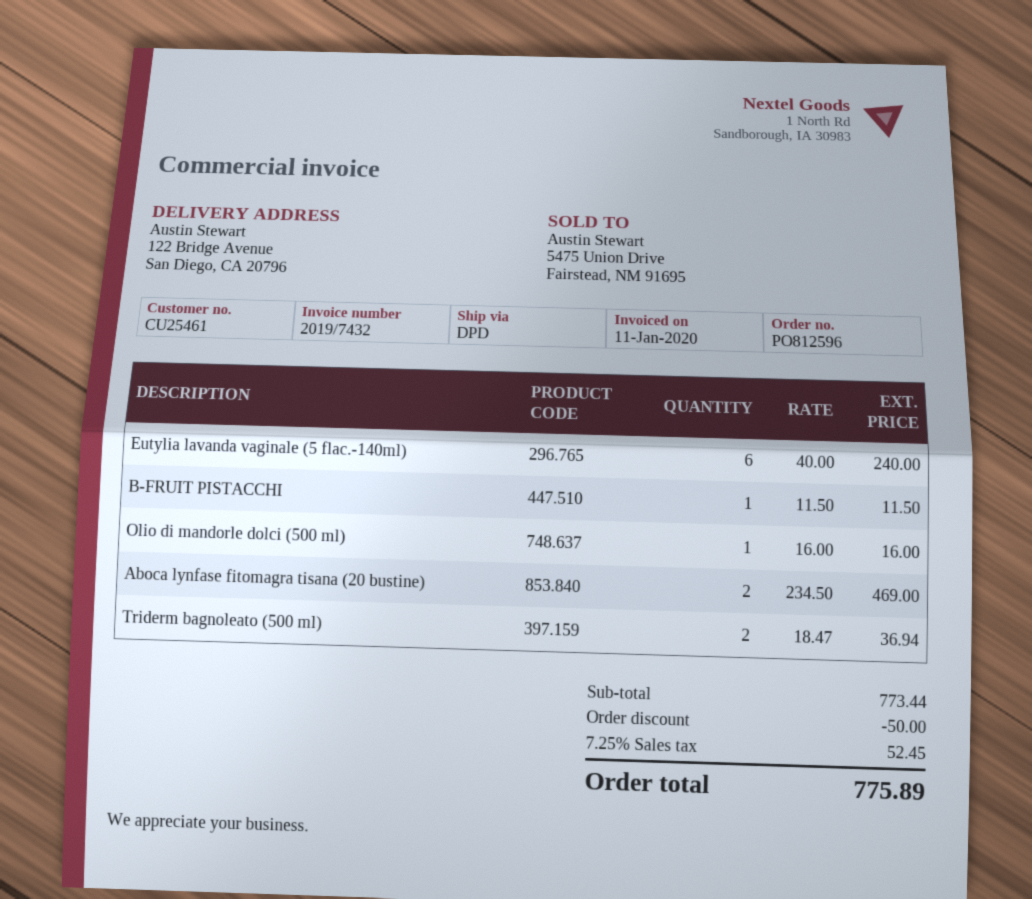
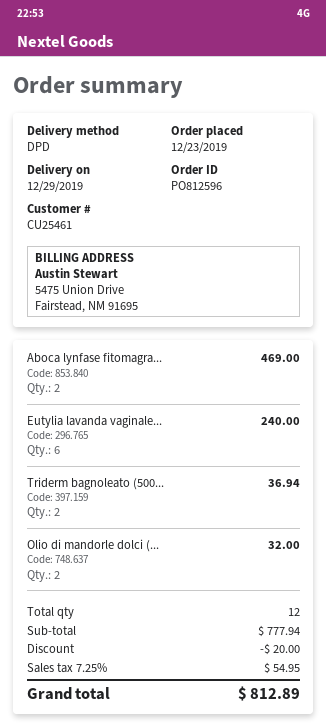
B-FRUIT PISTACCHI: 1 for 11.50 -> none
Olio di mandorle dolci (500 ml): 1 for 16.00 -> 2 for 32.00
subtotal: 773.44 -> 777.94
discount: 50.00 -> 20.00
tax: 7.25% = 52.45 -> 7.25% = 54.95
total: 775.89 -> 812.89

